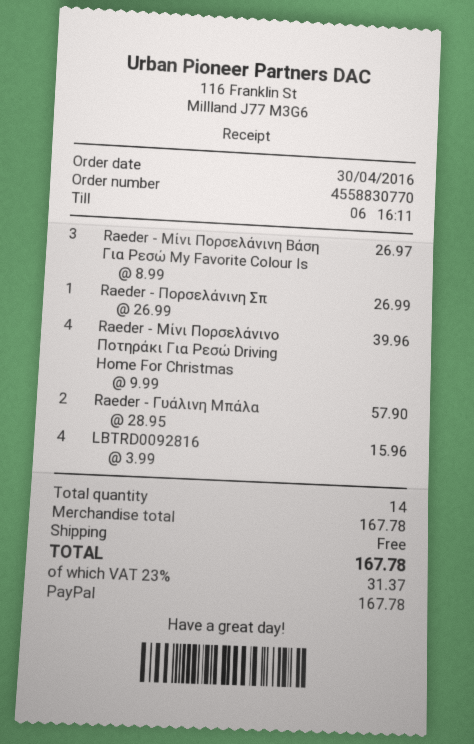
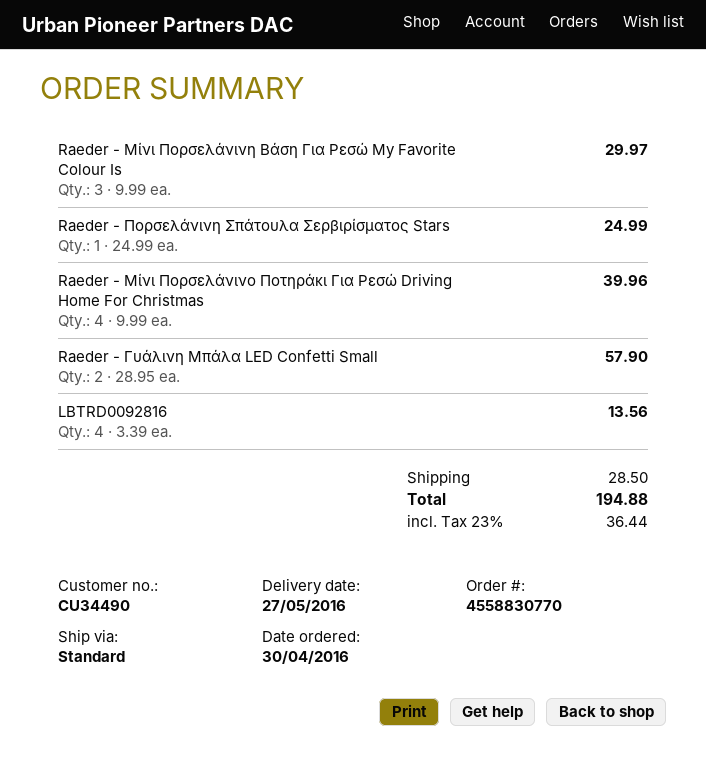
Raeder - Μίνι Πορσελάνινη Βάση Για Ρεσώ My Favorite Colour Is: 3 x 8.99 = 26.97 -> 3 x 9.99 = 29.97
Raeder - Πορσελάνινη Σπ: 1 x 26.99 = 26.99 -> 1 x 24.99 = 24.99
LBTRD0092816: 4 x 3.99 = 15.96 -> 4 x 3.39 = 13.56
shipping: 0.00 -> 28.50
tax: 23% = 31.37 -> 23% = 36.44
total: 167.78 -> 194.88

